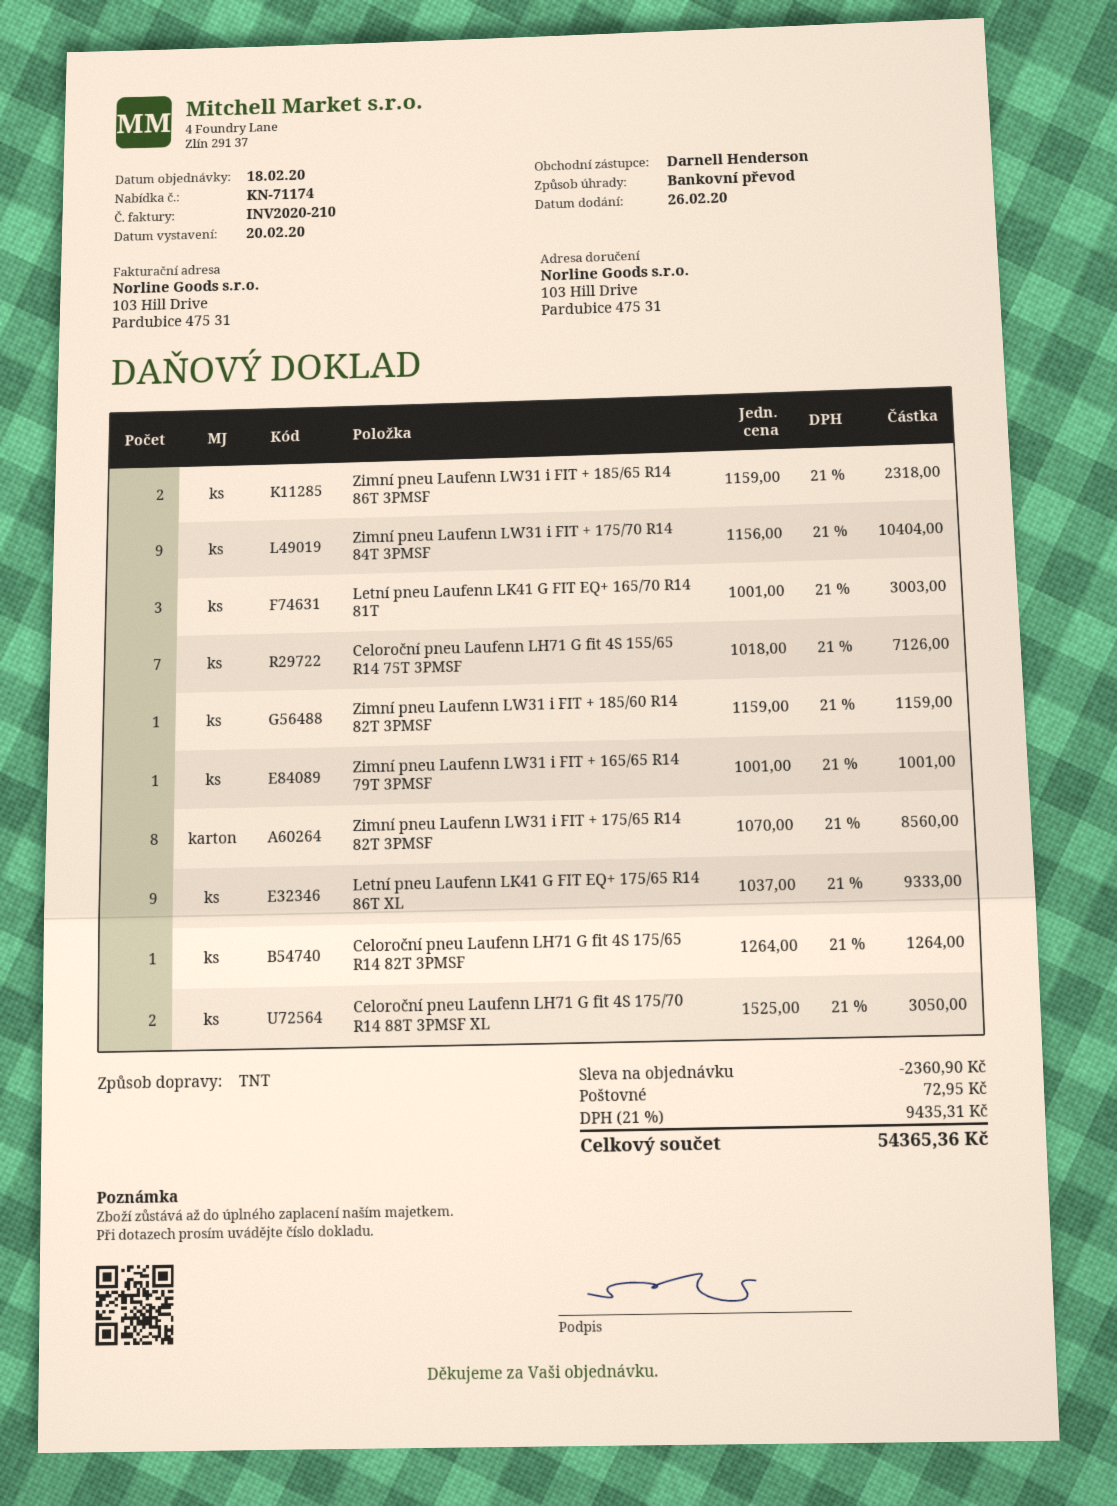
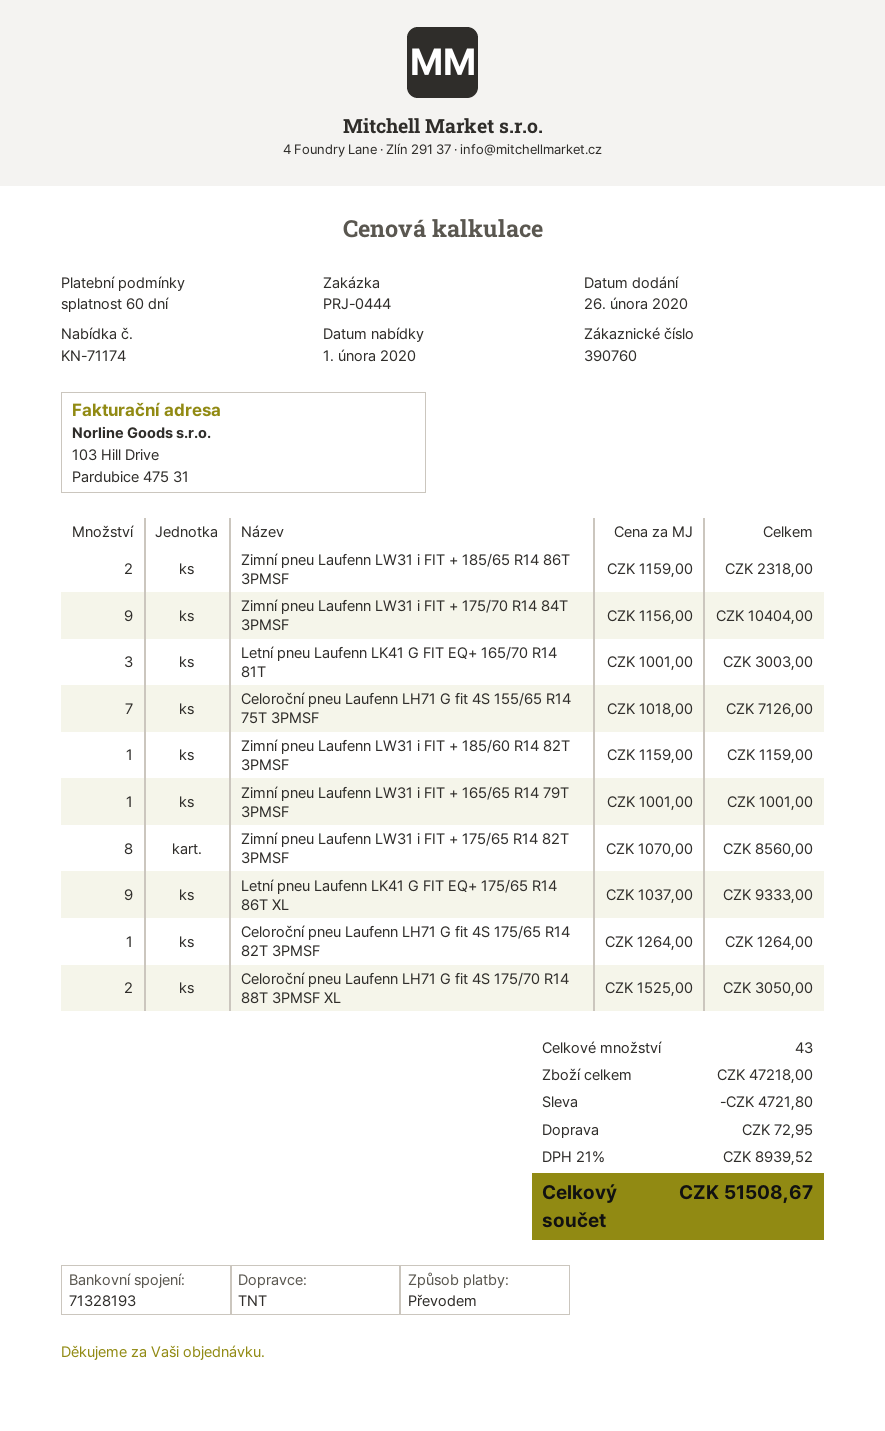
discount: 2360.90 -> 4721.80
tax: 21% = 9435.31 -> 21% = 8939.52
total: 54365.36 -> 51508.67

